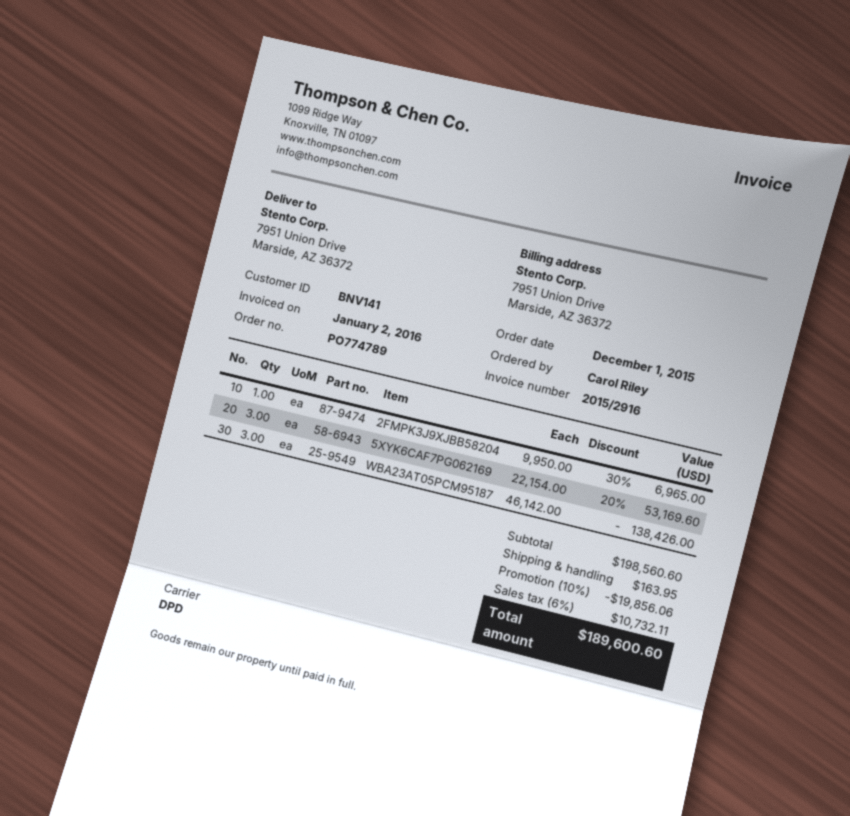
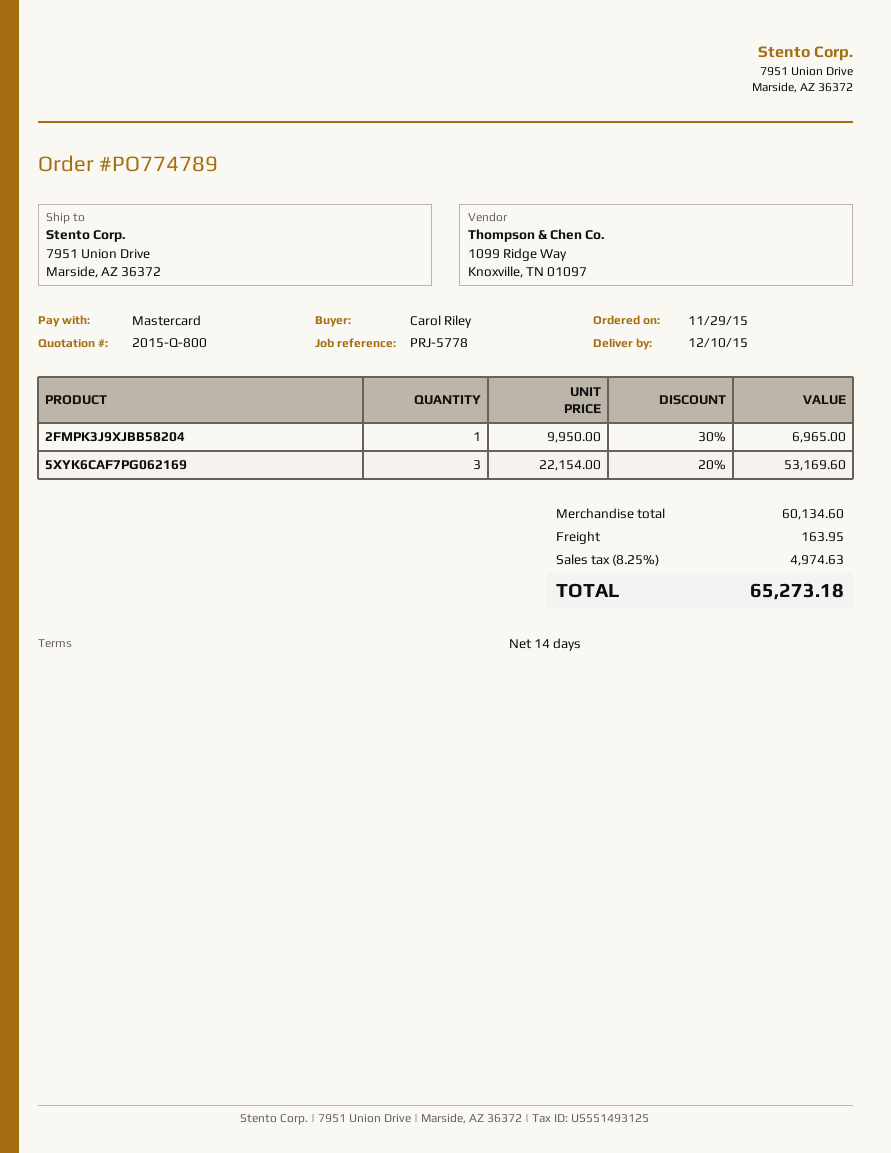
order date: 2015-12-01 -> 2015-11-29
WBA23AT05PCM95187: 3 x 46142.00 = 138426.00 -> none
subtotal: 198560.60 -> 60134.60
discount: 10% = 19856.06 -> none
tax: 6% = 10732.11 -> 8.25% = 4974.63
total: 189600.60 -> 65273.18

